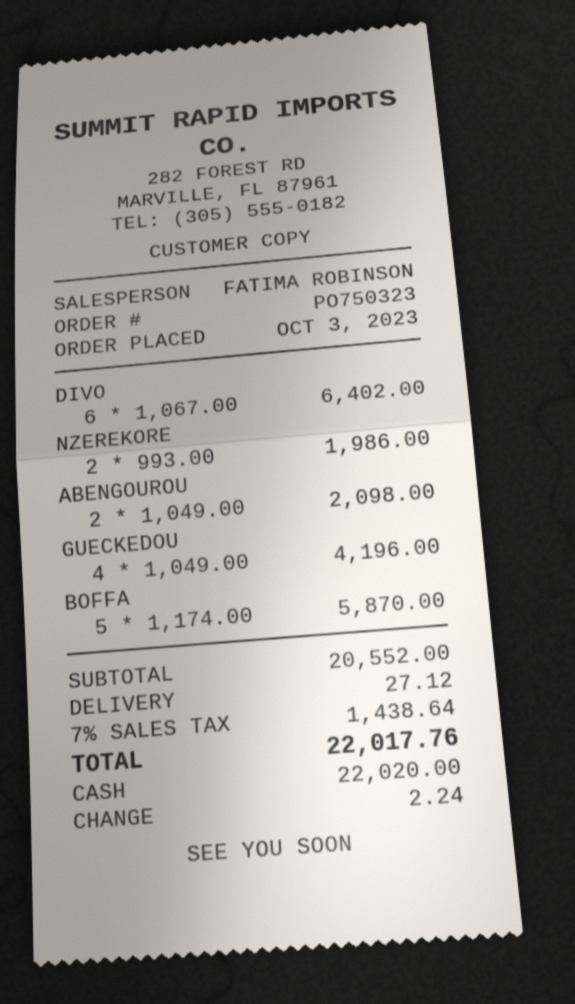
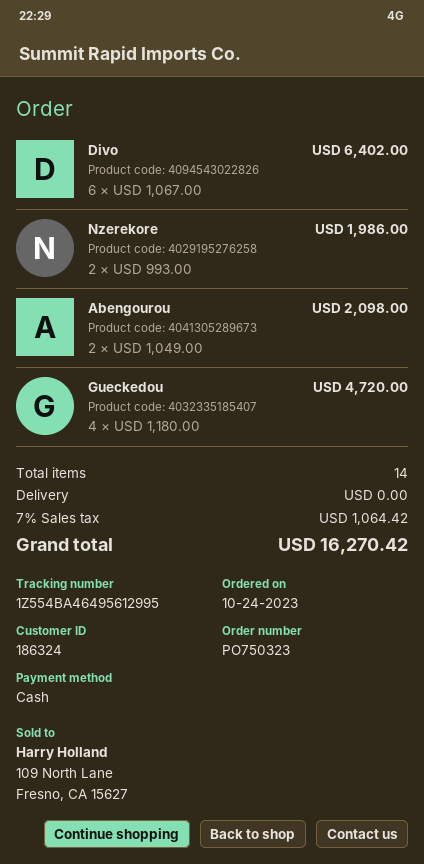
order date: 2023-10-03 -> 2023-10-24
GUECKEDOU: 4 x 1049.00 = 4196.00 -> 4 x 1180.00 = 4720.00
BOFFA: 5 x 1174.00 = 5870.00 -> none
shipping: 27.12 -> 0.00
tax: 7% = 1438.64 -> 7% = 1064.42
total: 22017.76 -> 16270.42

